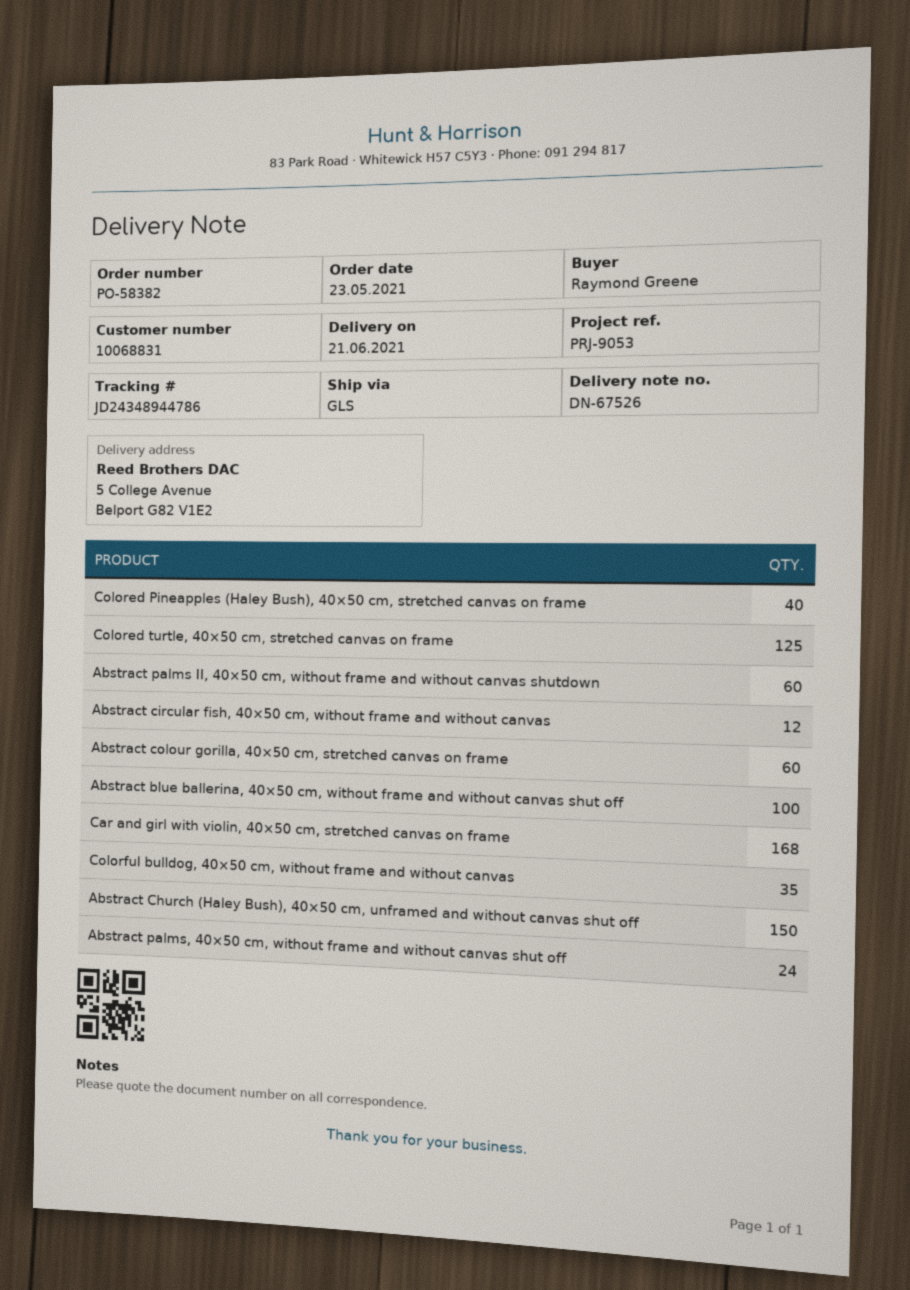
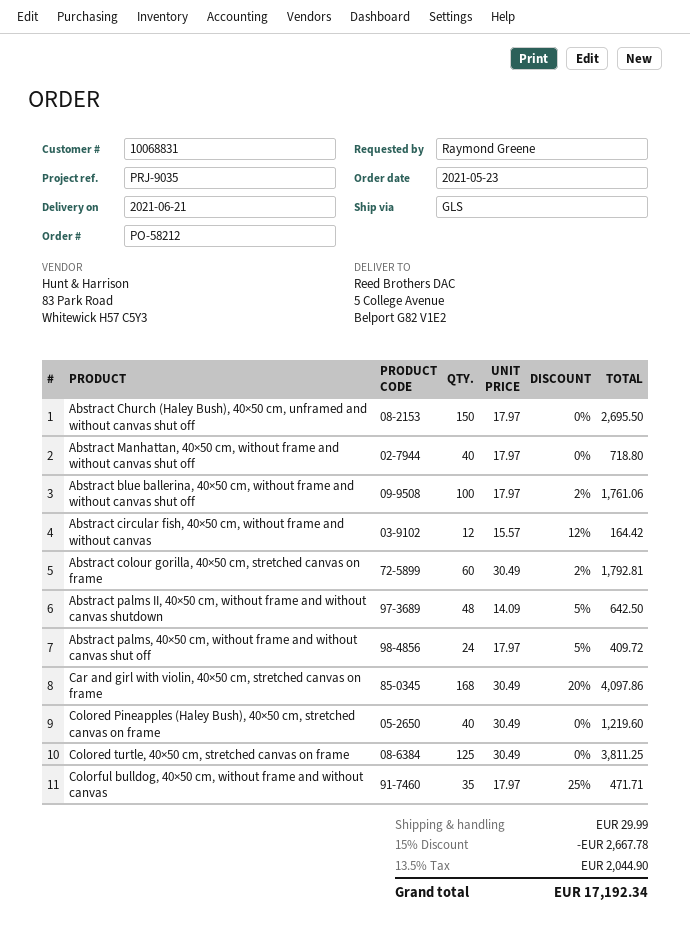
order number: PO-58382 -> PO-58212
reference: PRJ-9053 -> PRJ-9035
Abstract palms II, 40×50 cm, without frame and without canvas shutdown: 60 -> 48
Abstract Manhattan, 40×50 cm, without frame and without canvas shut off: none -> 40

